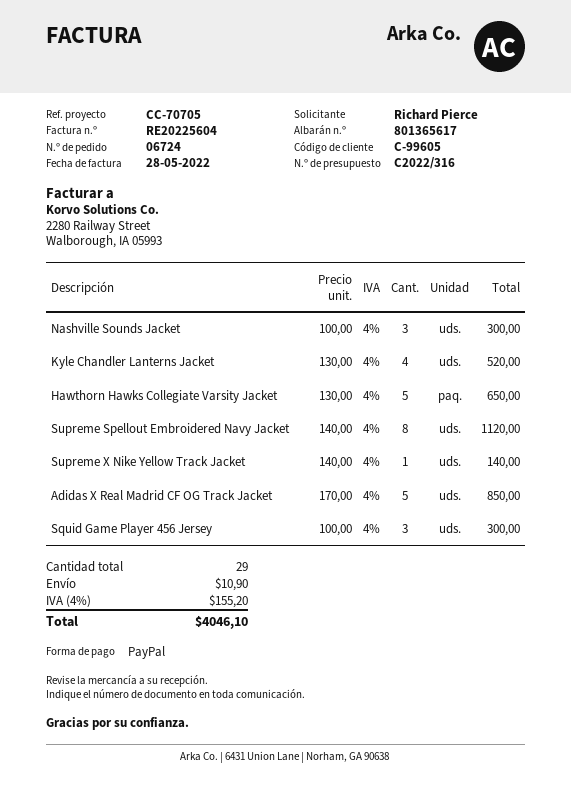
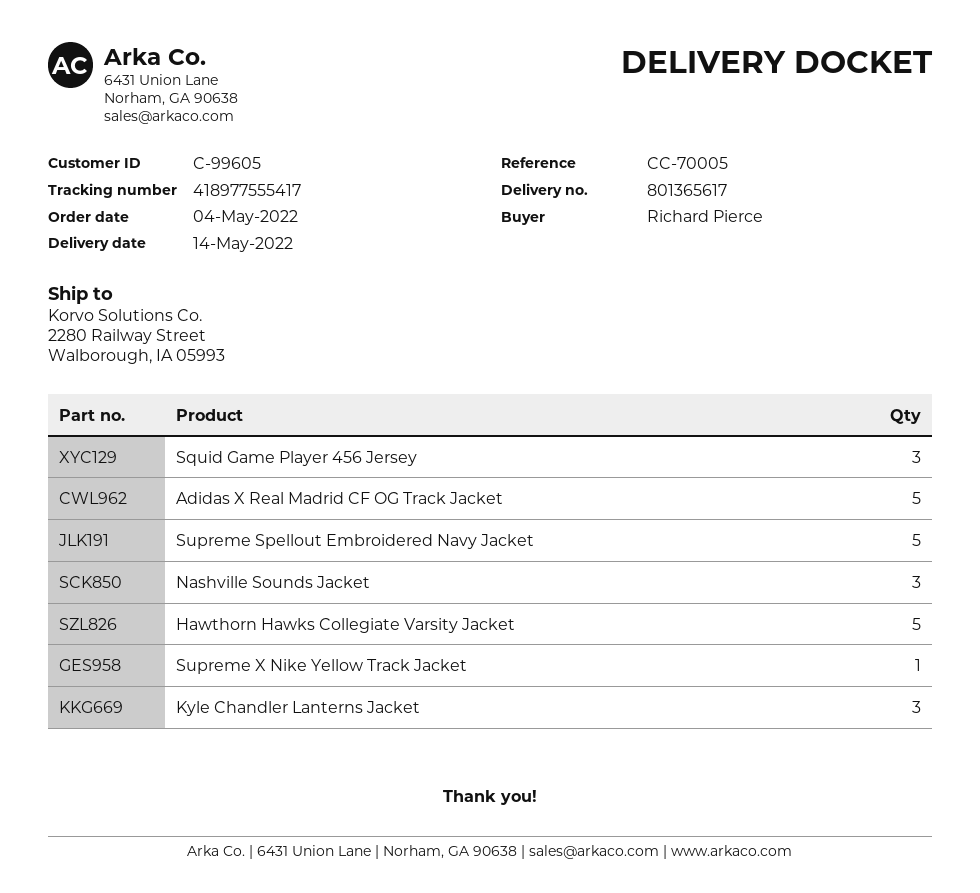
reference: CC-70705 -> CC-70005
Kyle Chandler Lanterns Jacket: 4 -> 3
Supreme Spellout Embroidered Navy Jacket: 8 -> 5

